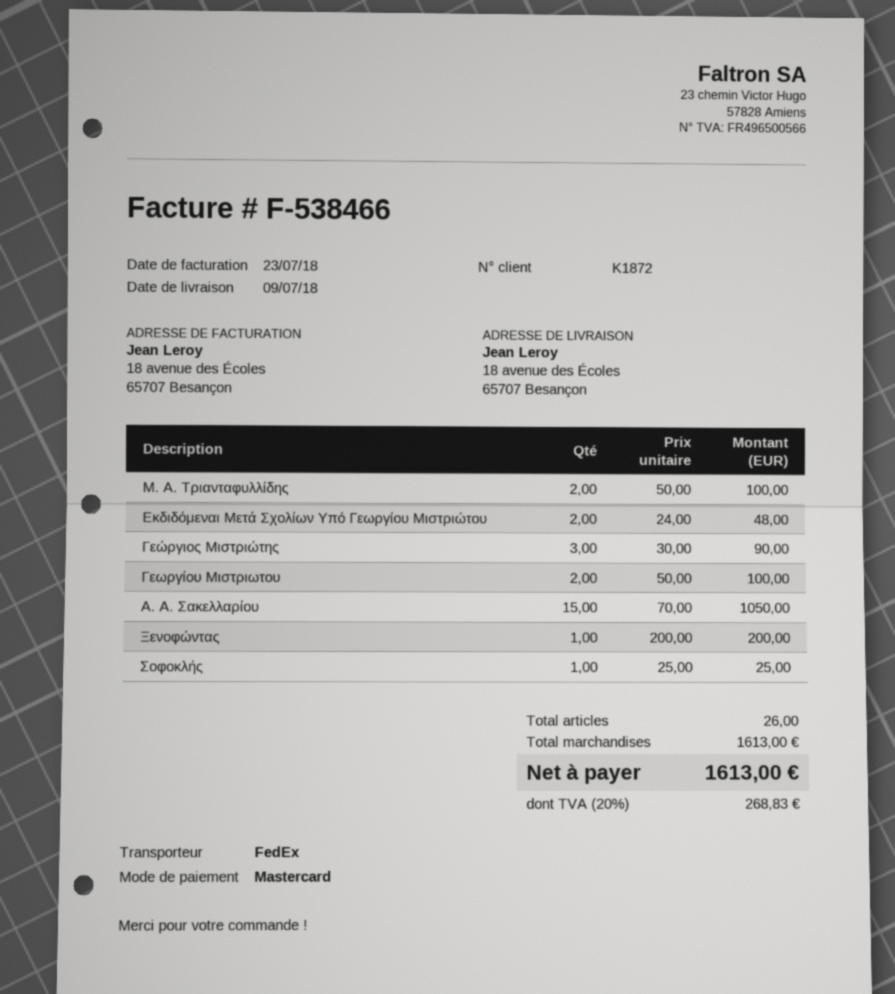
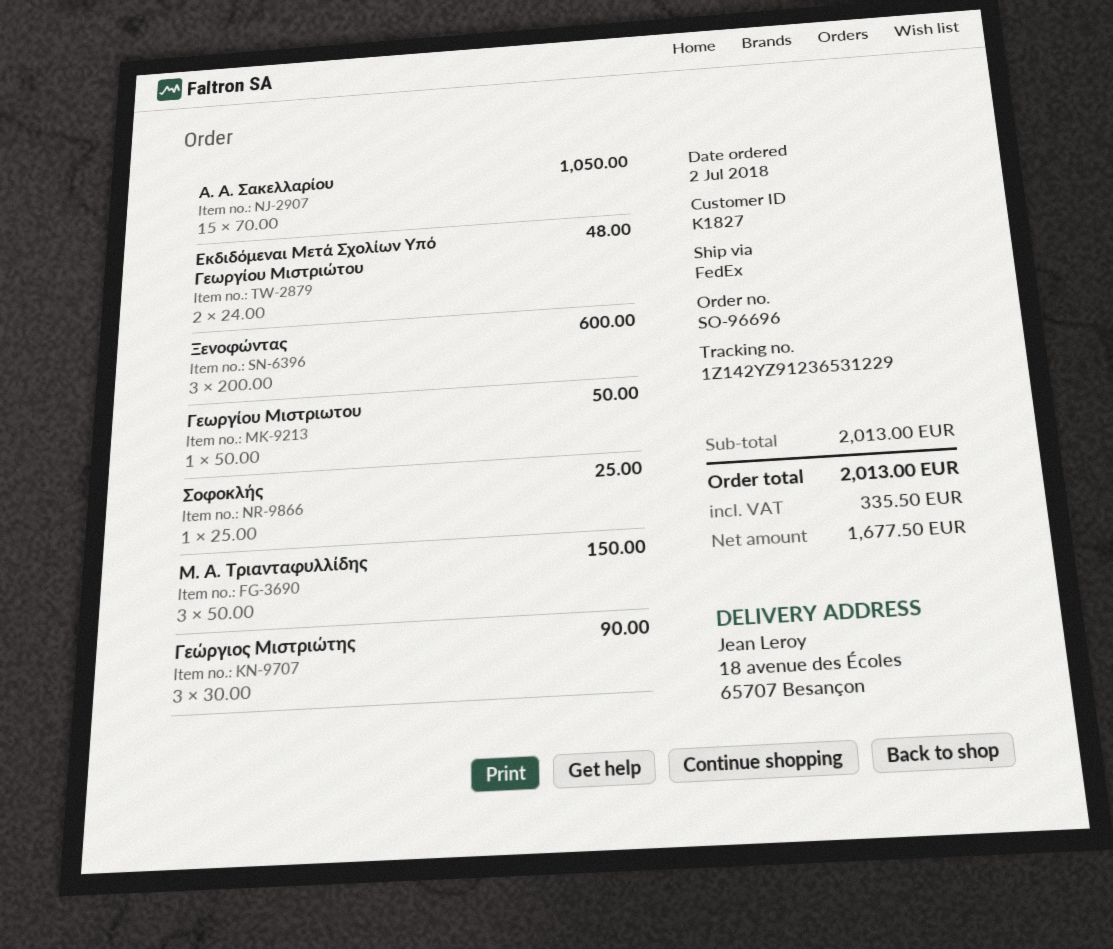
customer number: K1872 -> K1827
Μ. Α. Τριανταφυλλίδης: 2 x 50.00 = 100.00 -> 3 x 50.00 = 150.00
Γεωργίου Μιστριωτου: 2 x 50.00 = 100.00 -> 1 x 50.00 = 50.00
Ξενοφώντας: 1 x 200.00 = 200.00 -> 3 x 200.00 = 600.00
subtotal: 1613.00 -> 2013.00
tax: 268.83 -> 335.50
total: 1613.00 -> 2013.00

